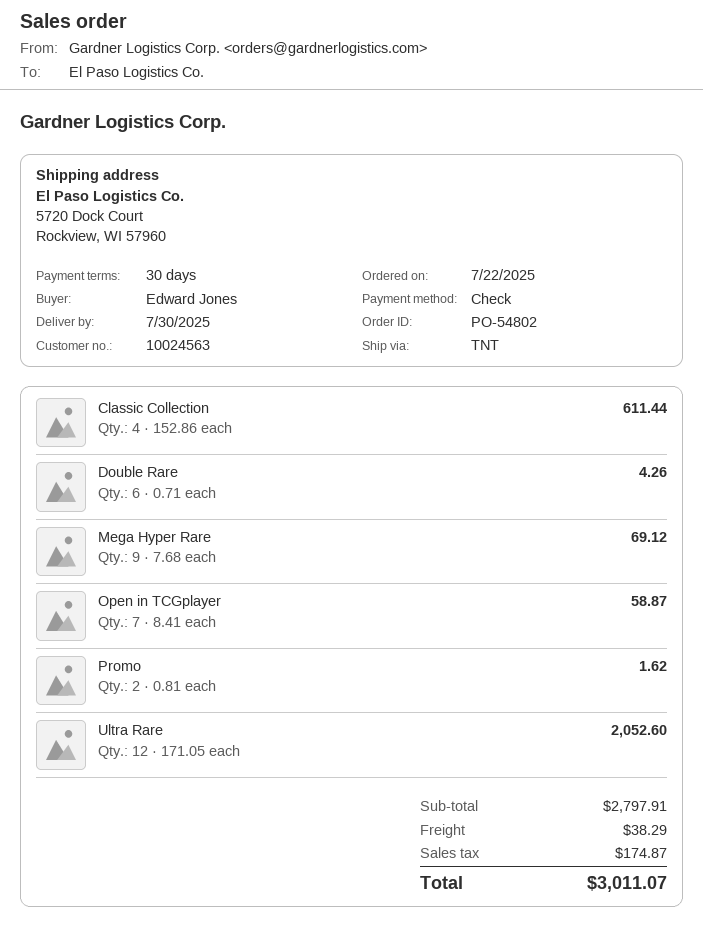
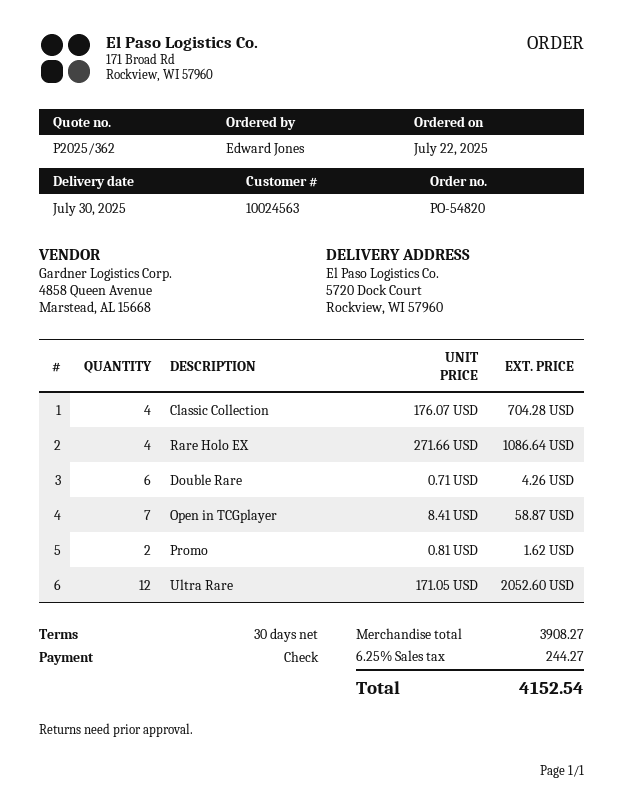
order number: PO-54802 -> PO-54820
Classic Collection: 4 x 152.86 = 611.44 -> 4 x 176.07 = 704.28
Mega Hyper Rare: 9 x 7.68 = 69.12 -> none
Rare Holo EX: none -> 4 x 271.66 = 1086.64
subtotal: 2797.91 -> 3908.27
shipping: 38.29 -> none
tax: 174.87 -> 244.27
total: 3011.07 -> 4152.54

